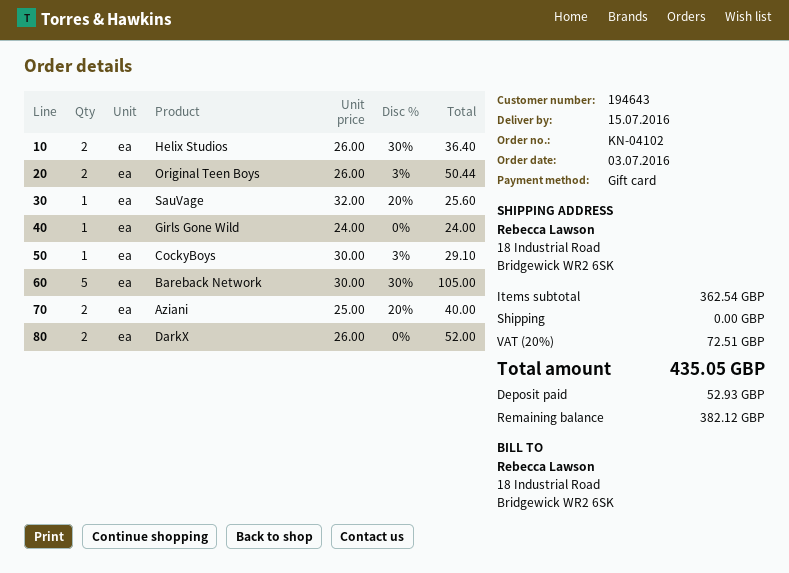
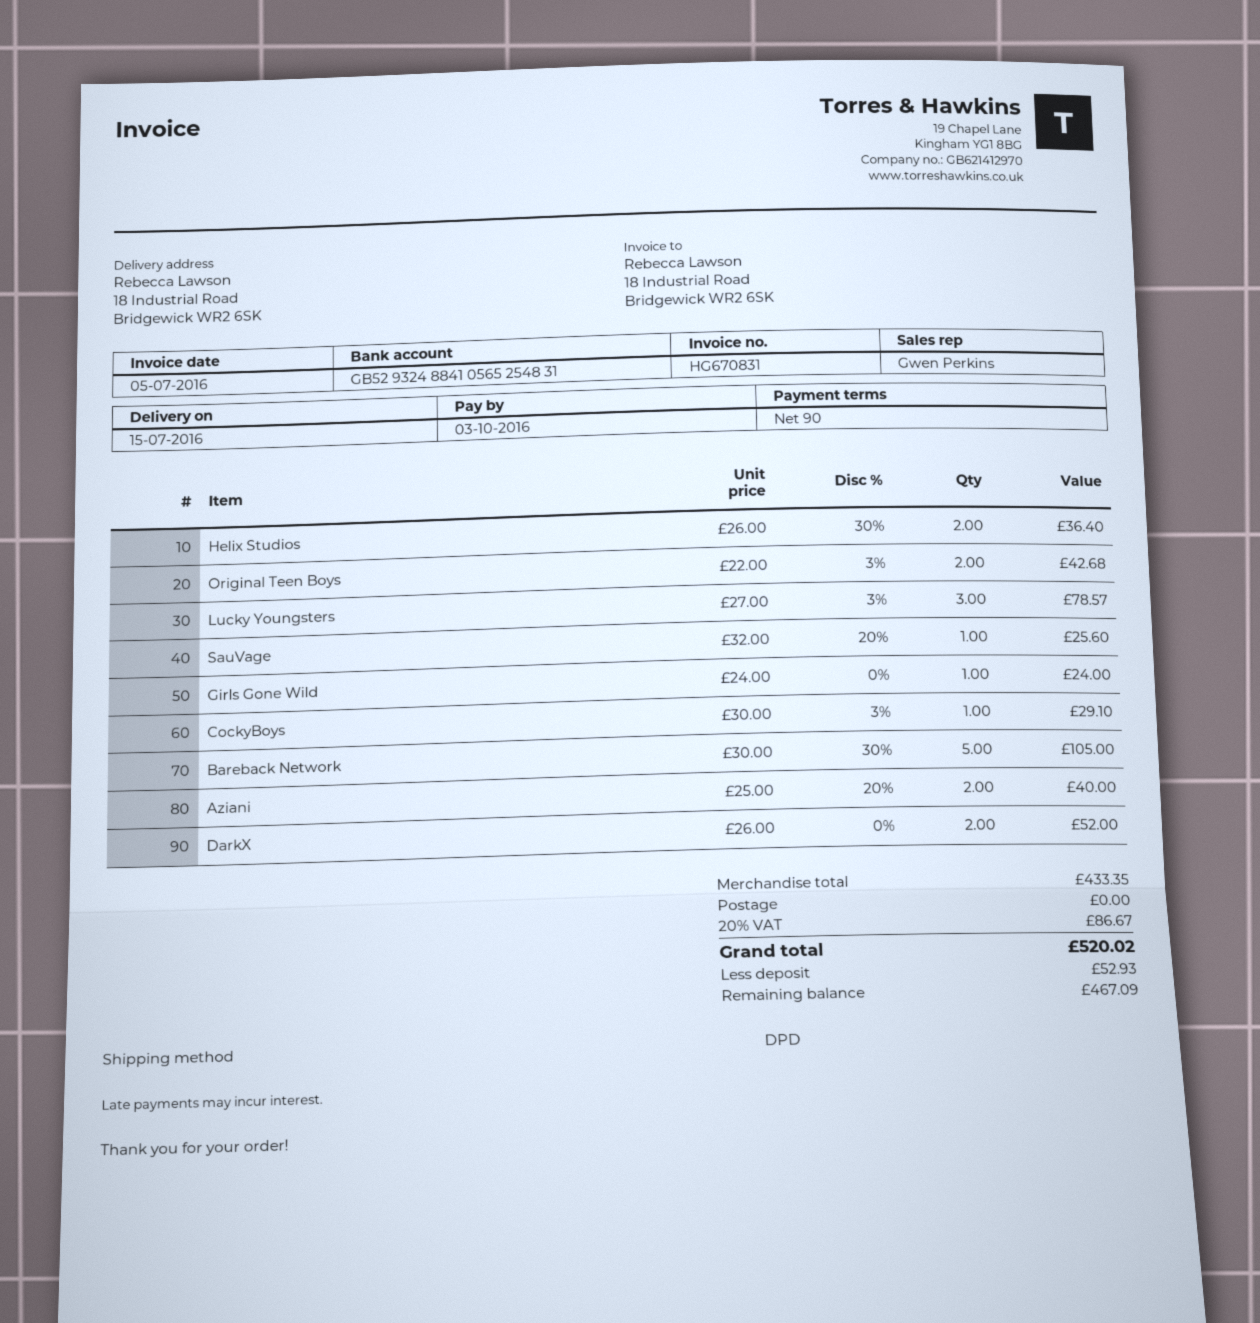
Original Teen Boys: 2 x 26.00 - 3% = 50.44 -> 2 x 22.00 - 3% = 42.68
Lucky Youngsters: none -> 3 x 27.00 - 3% = 78.57
subtotal: 362.54 -> 433.35
tax: 20% = 72.51 -> 20% = 86.67
total: 435.05 -> 520.02
balance: 382.12 -> 467.09

